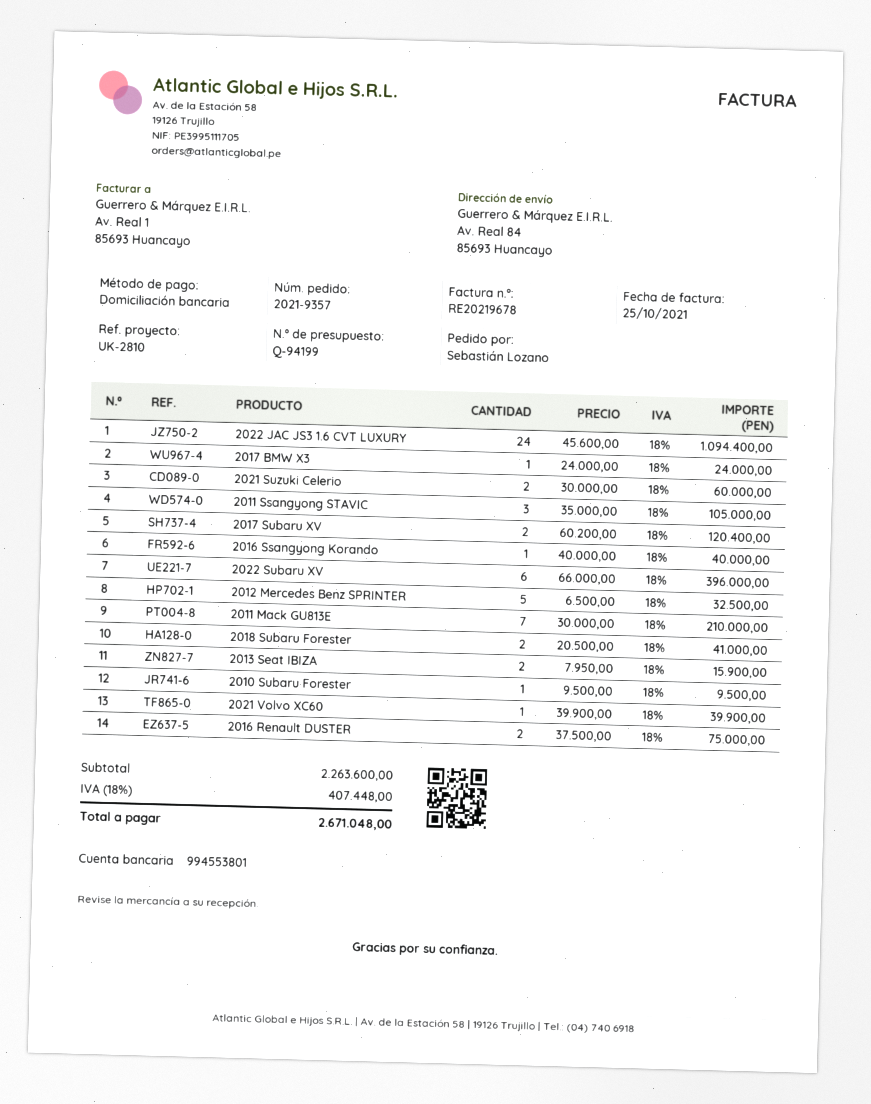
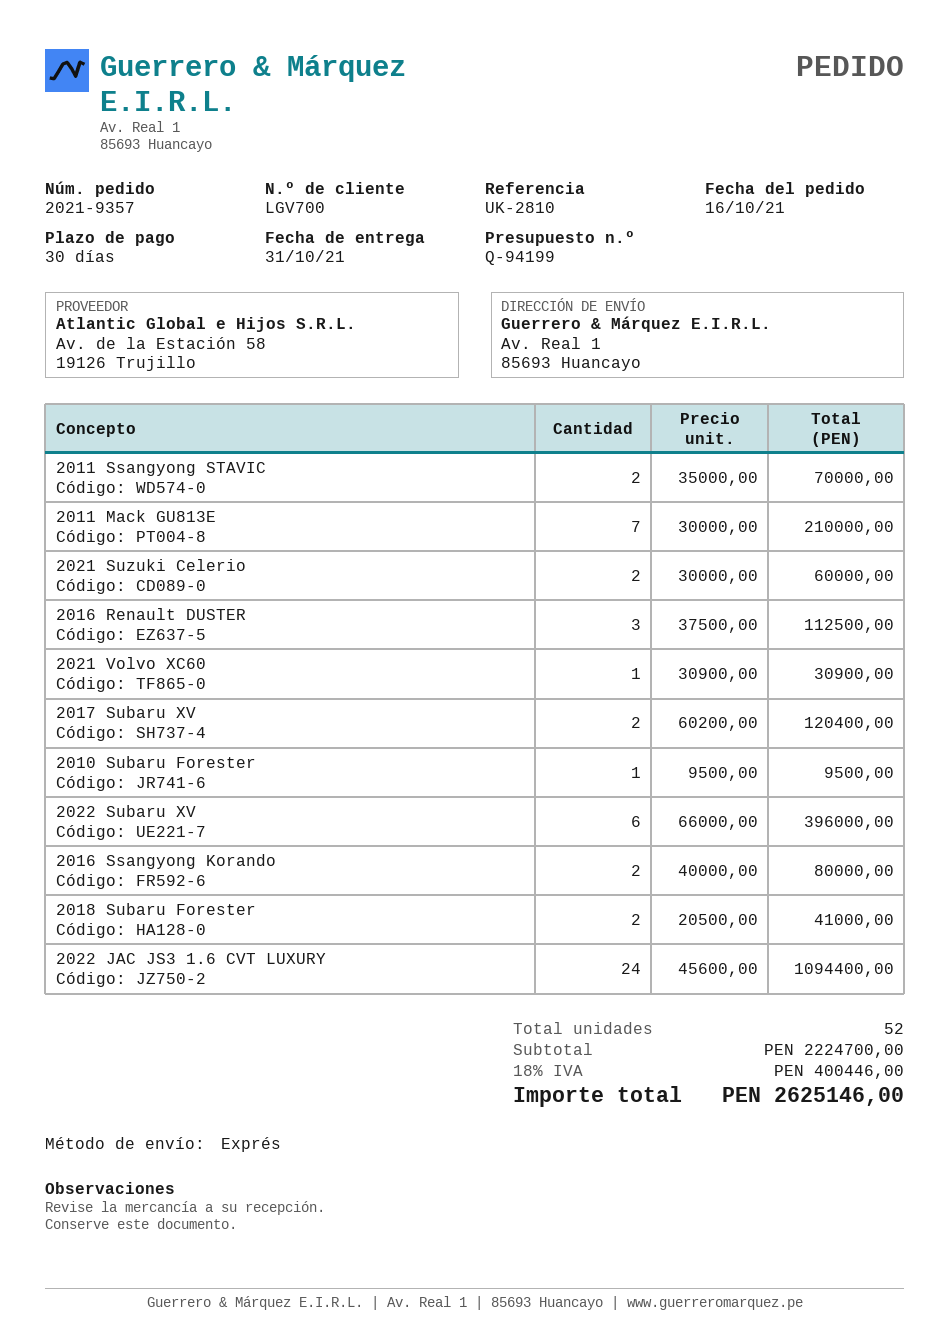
ship to: Av. Real 84, 85693 Huancayo -> Av. Real 1, 85693 Huancayo
2017 BMW X3: 1 x 24000.00 = 24000.00 -> none
2011 Ssangyong STAVIC: 3 x 35000.00 = 105000.00 -> 2 x 35000.00 = 70000.00
2016 Ssangyong Korando: 1 x 40000.00 = 40000.00 -> 2 x 40000.00 = 80000.00
2012 Mercedes Benz SPRINTER: 5 x 6500.00 = 32500.00 -> none
2013 Seat IBIZA: 2 x 7950.00 = 15900.00 -> none
2021 Volvo XC60: 1 x 39900.00 = 39900.00 -> 1 x 30900.00 = 30900.00
2016 Renault DUSTER: 2 x 37500.00 = 75000.00 -> 3 x 37500.00 = 112500.00
subtotal: 2263600.00 -> 2224700.00
tax: 18% = 407448.00 -> 18% = 400446.00
total: 2671048.00 -> 2625146.00

